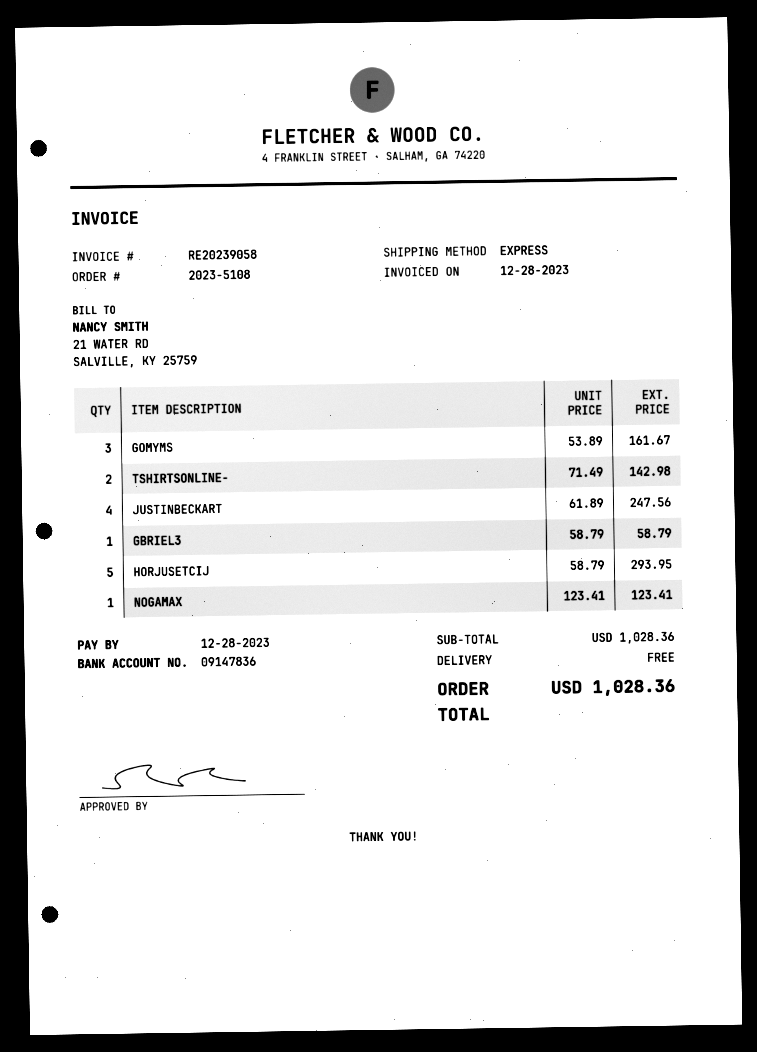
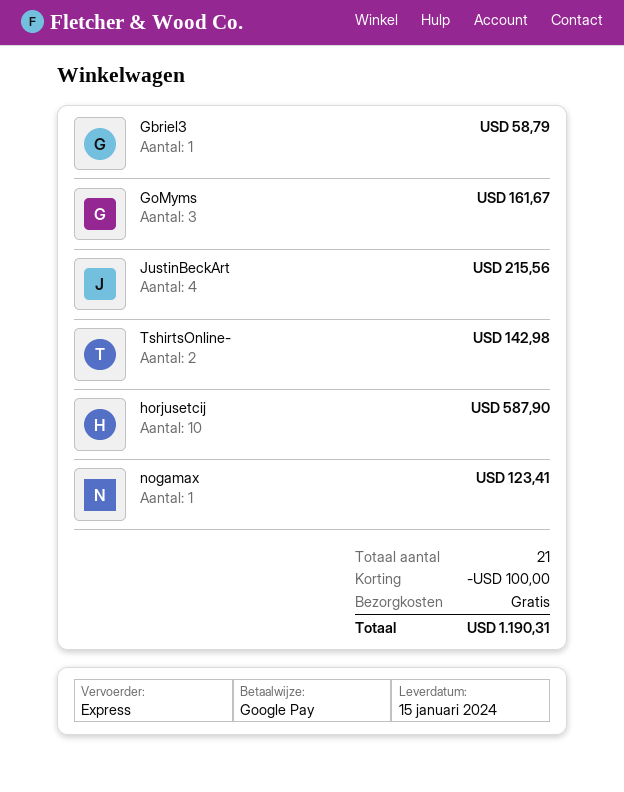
JUSTINBECKART: 4 for 247.56 -> 4 for 215.56
HORJUSETCIJ: 5 for 293.95 -> 10 for 587.90
discount: none -> 100.00
total: 1028.36 -> 1190.31

